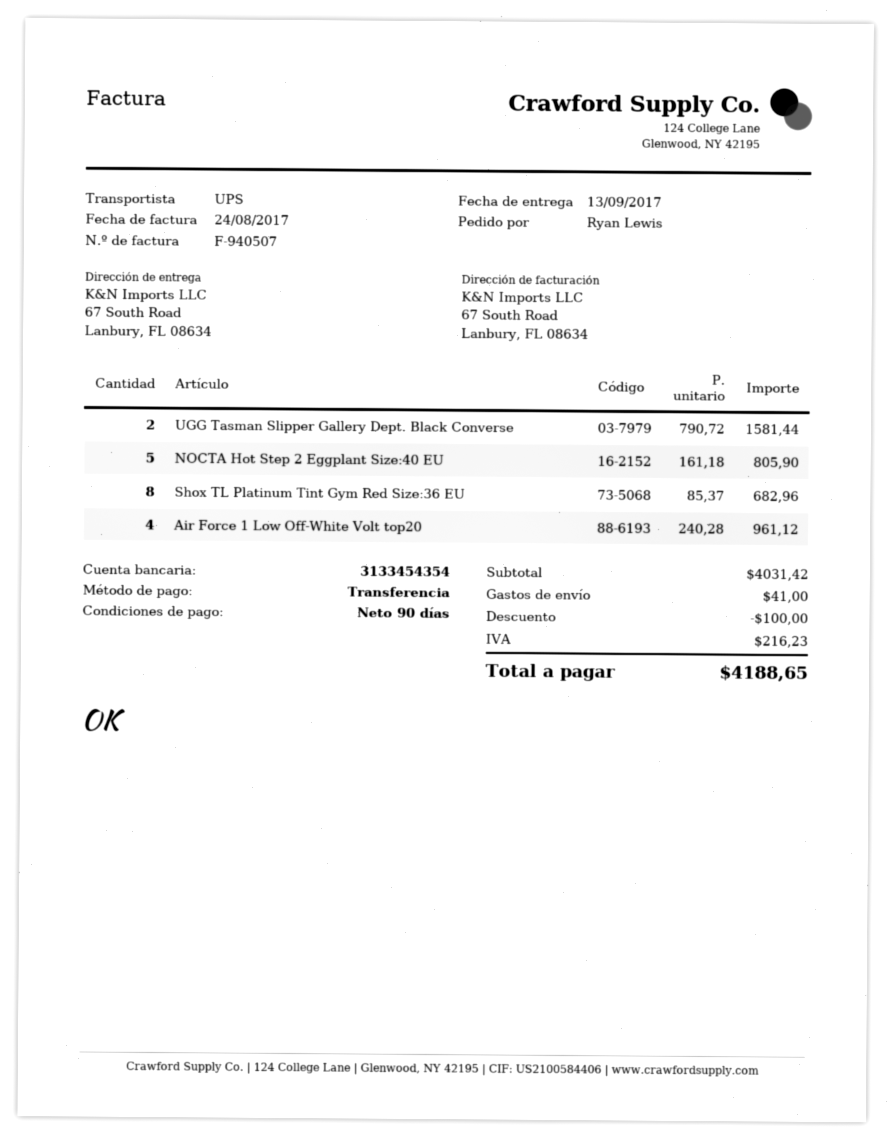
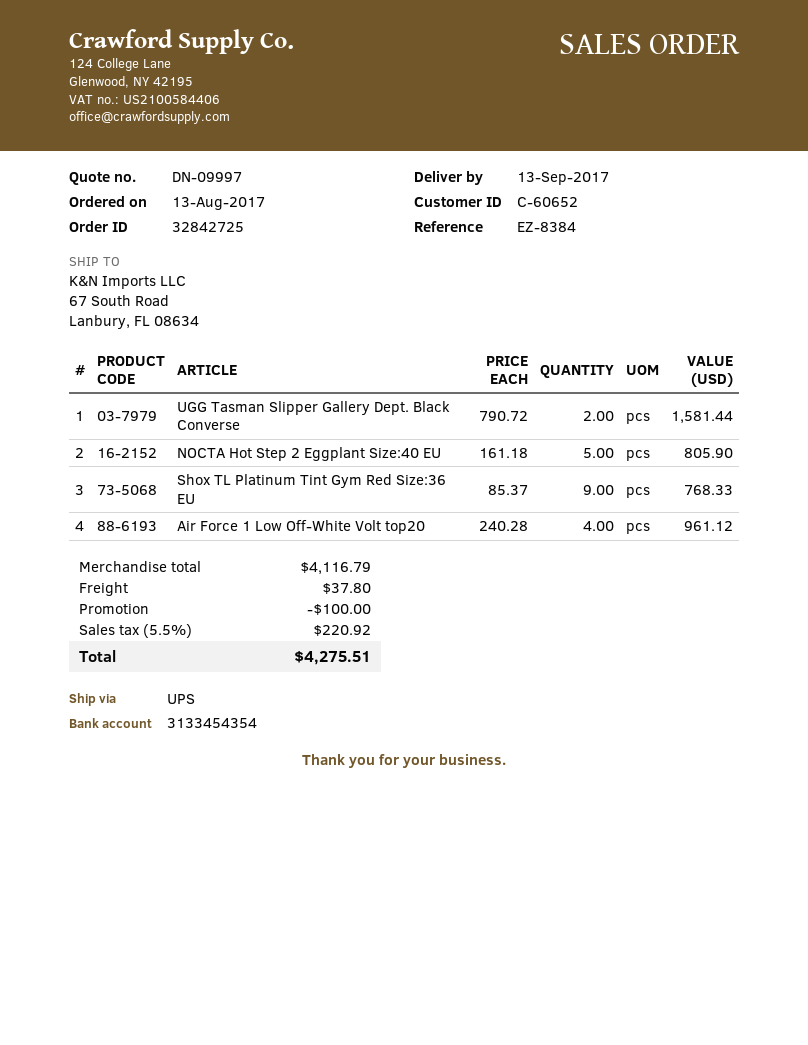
Shox TL Platinum Tint Gym Red Size:36 EU: 8 x 85.37 = 682.96 -> 9 x 85.37 = 768.33
subtotal: 4031.42 -> 4116.79
shipping: 41.00 -> 37.80
tax: 216.23 -> 220.92
total: 4188.65 -> 4275.51

